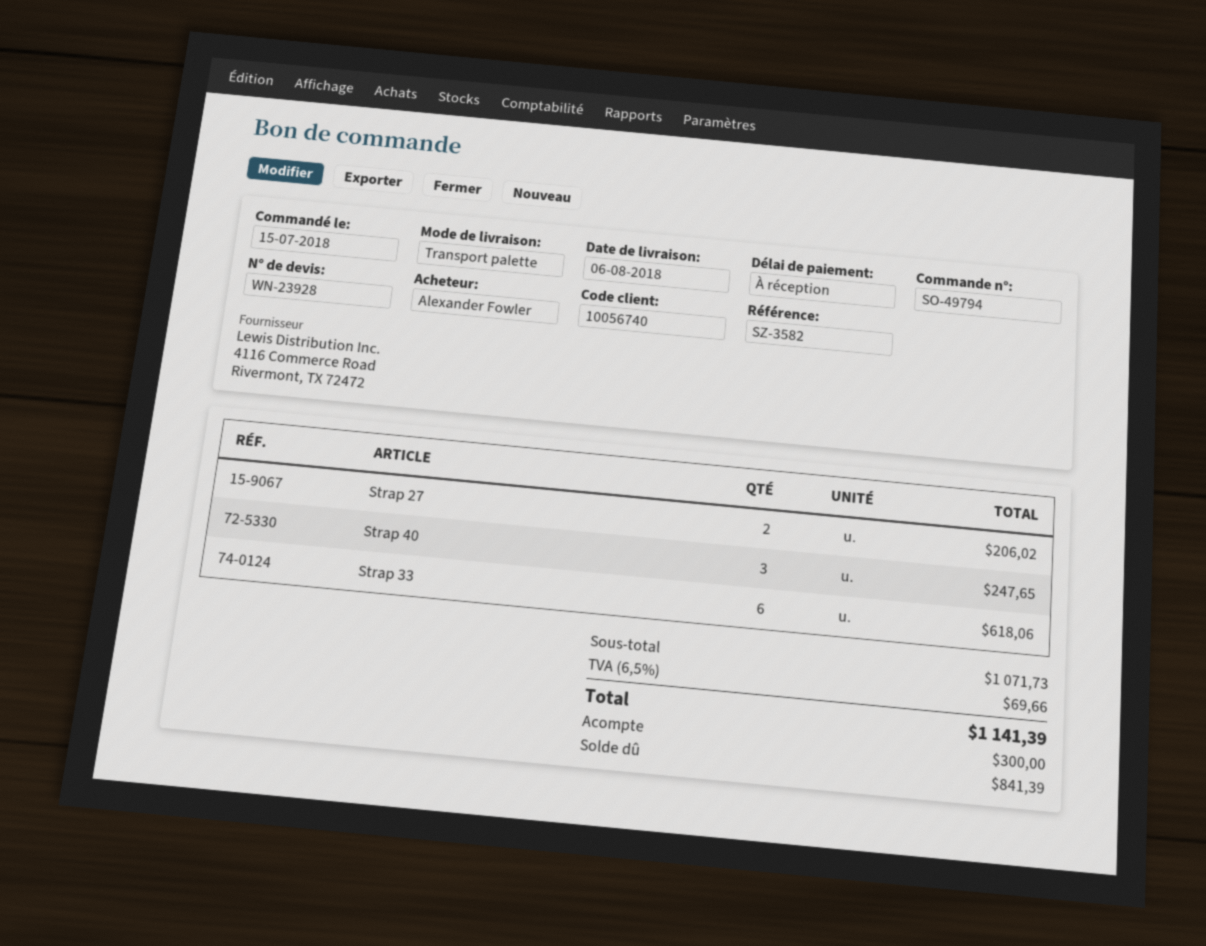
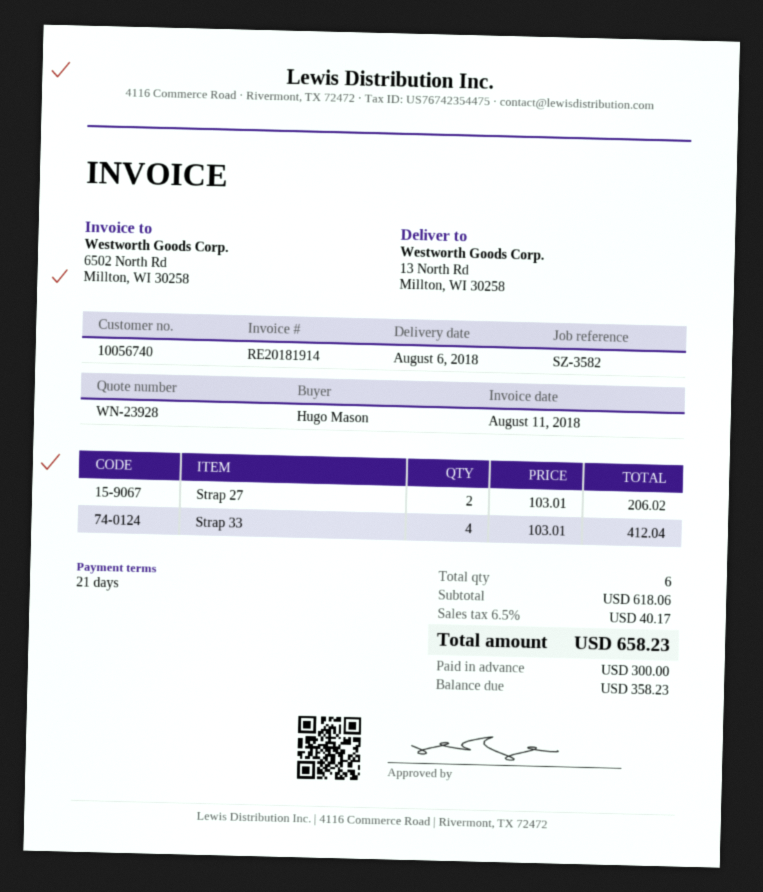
payment terms: on receipt -> 21 days
ordered by: Alexander Fowler -> Hugo Mason
Strap 40: 3 for 247.65 -> none
Strap 33: 6 for 618.06 -> 4 for 412.04
subtotal: 1071.73 -> 618.06
tax: 6.5% = 69.66 -> 6.5% = 40.17
total: 1141.39 -> 658.23
balance: 841.39 -> 358.23

